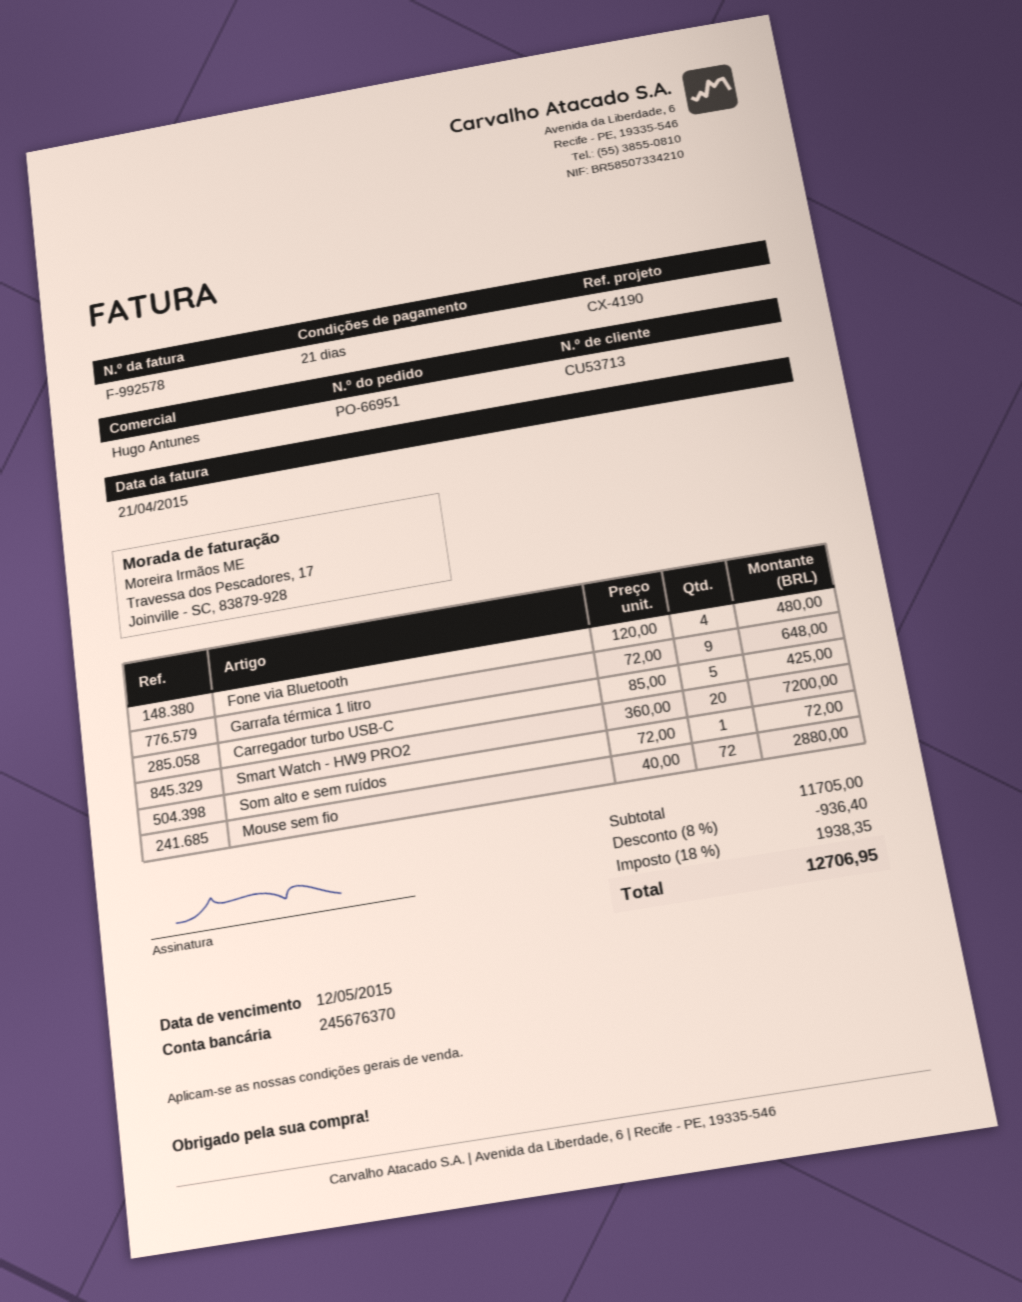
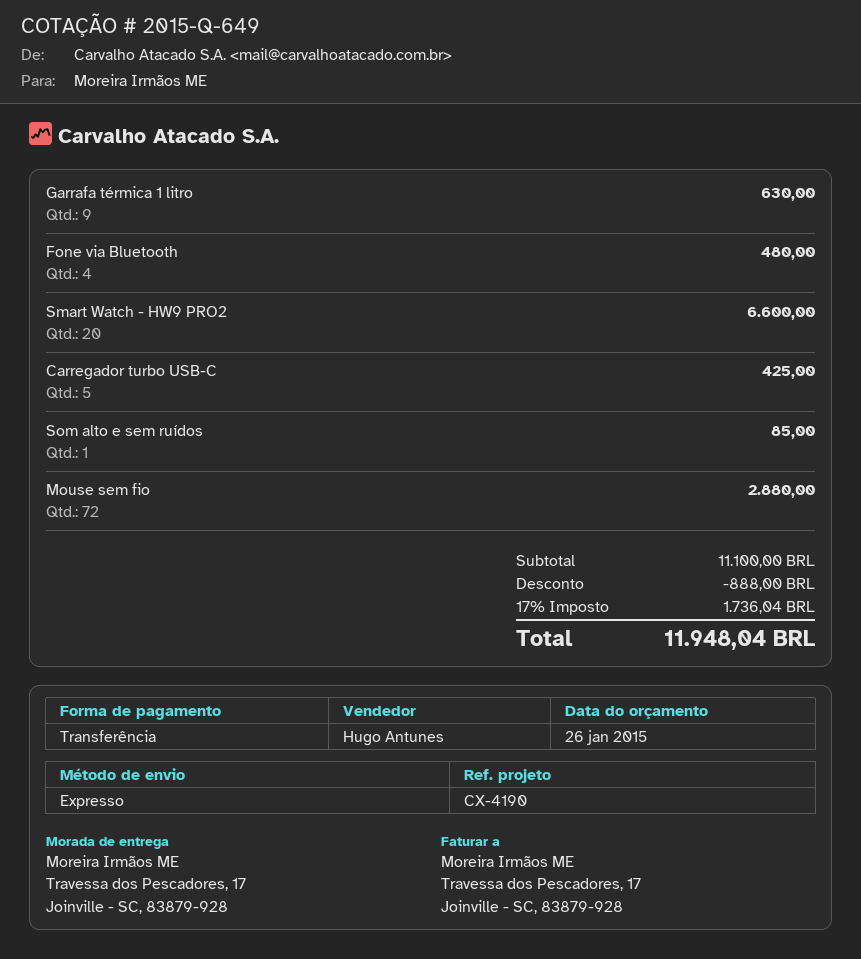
Garrafa térmica 1 litro: 9 for 648.00 -> 9 for 630.00
Smart Watch - HW9 PRO2: 20 for 7200.00 -> 20 for 6600.00
Som alto e sem ruídos: 1 for 72.00 -> 1 for 85.00
subtotal: 11705.00 -> 11100.00
discount: 936.40 -> 888.00
tax: 18% = 1938.35 -> 17% = 1736.04
total: 12706.95 -> 11948.04

